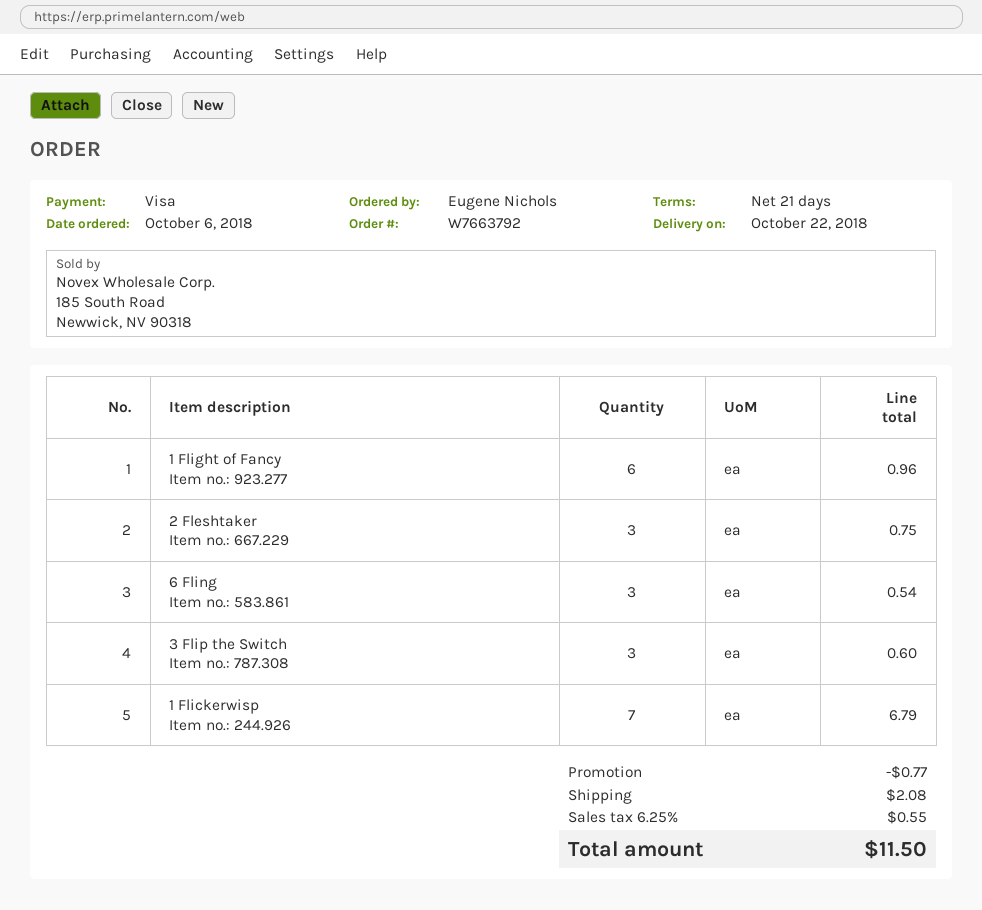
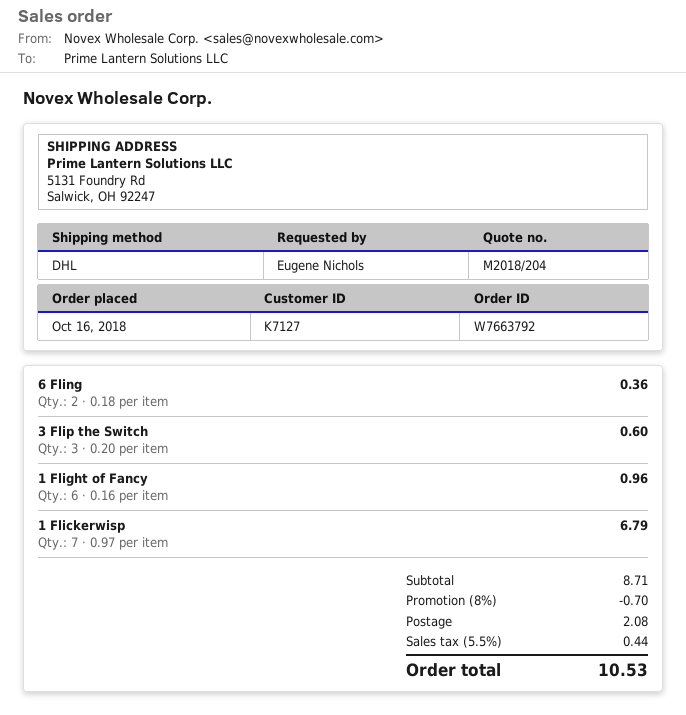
order date: 2018-10-06 -> 2018-10-16
2 Fleshtaker: 3 for 0.75 -> none
6 Fling: 3 for 0.54 -> 2 for 0.36
discount: 0.77 -> 0.70
tax: 6.25% = 0.55 -> 5.5% = 0.44
total: 11.50 -> 10.53

